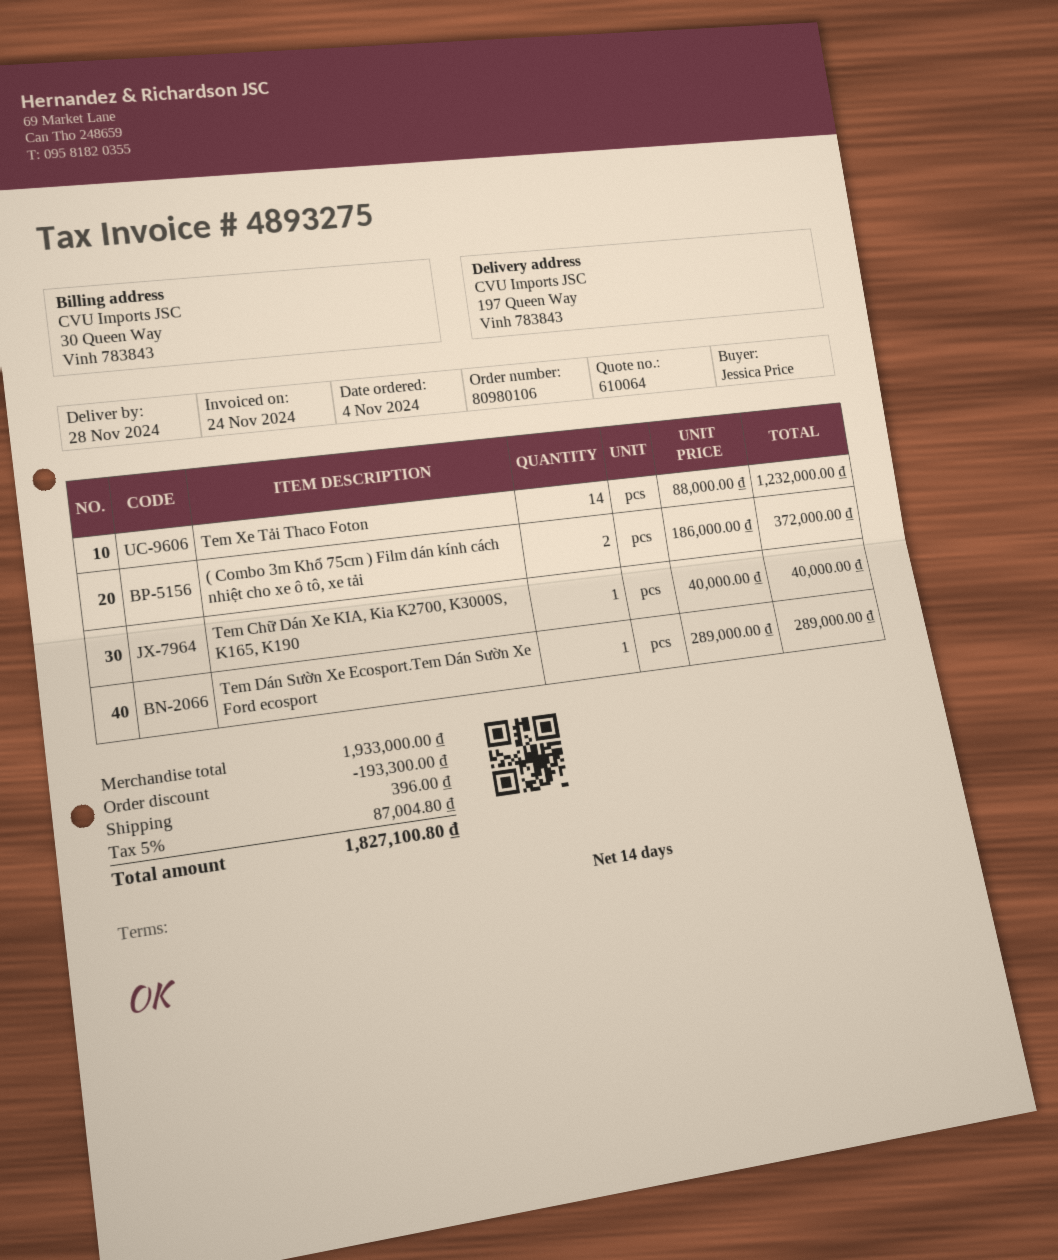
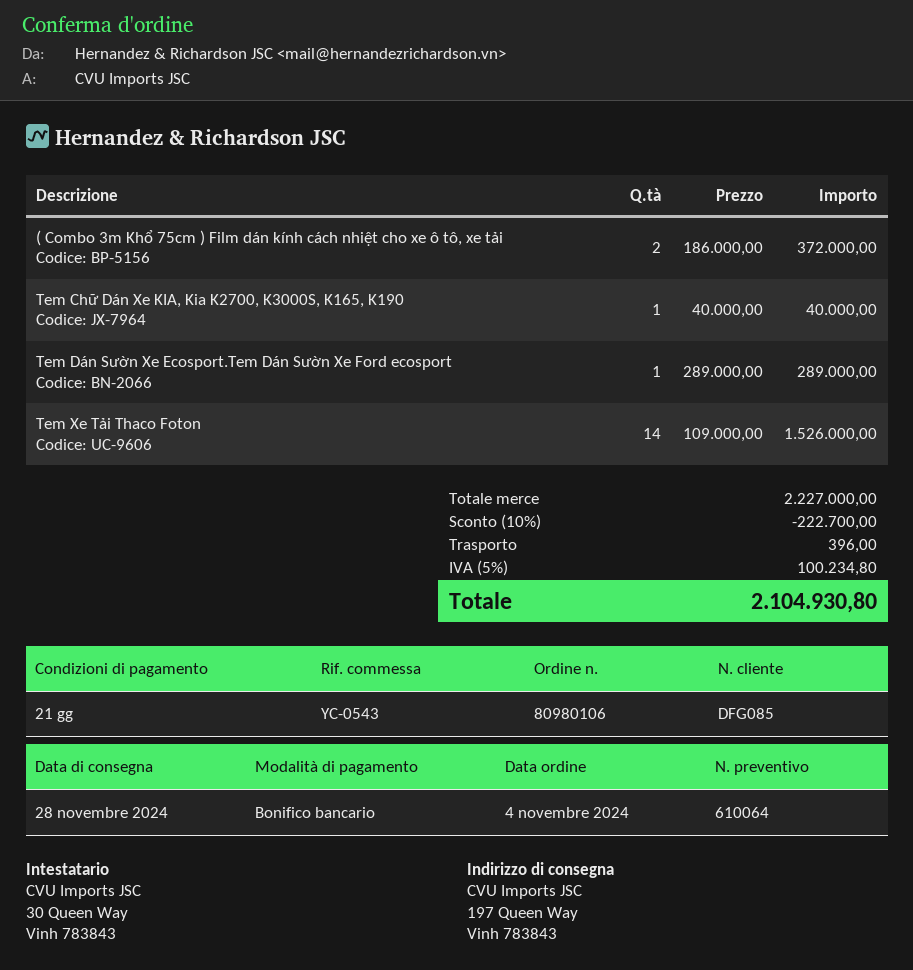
payment terms: 14 days -> 21 days
Tem Xe Tải Thaco Foton: 14 x 88000.00 = 1232000.00 -> 14 x 109000.00 = 1526000.00
subtotal: 1933000.00 -> 2227000.00
discount: 193300.00 -> 222700.00
tax: 5% = 87004.80 -> 5% = 100234.80
total: 1827100.80 -> 2104930.80

